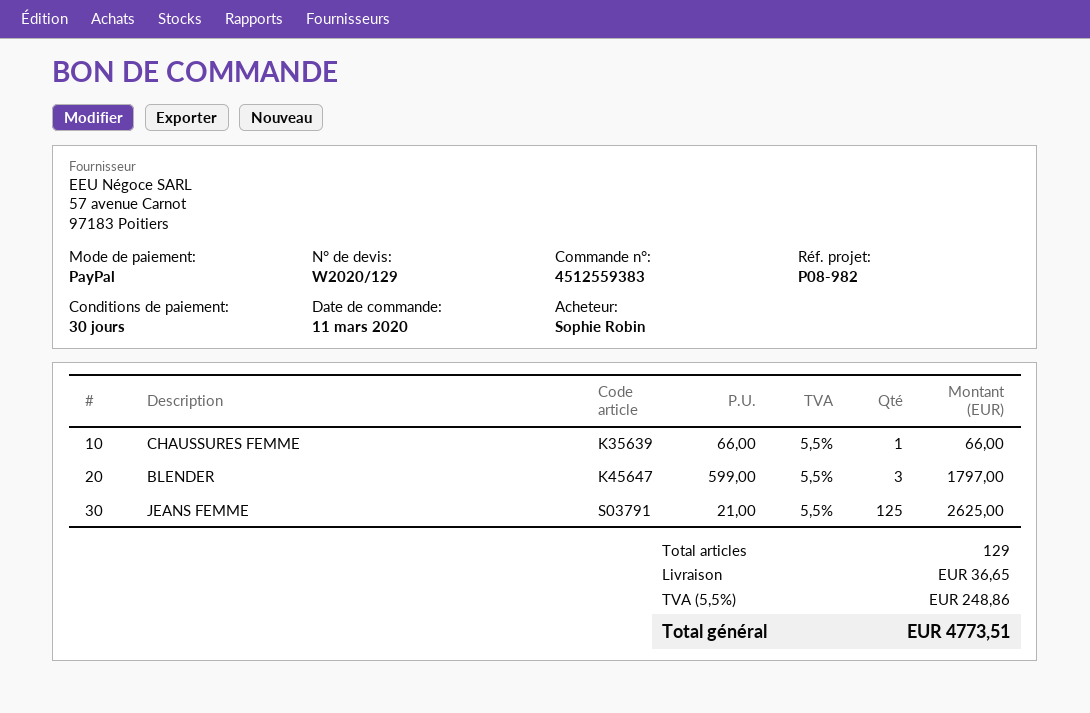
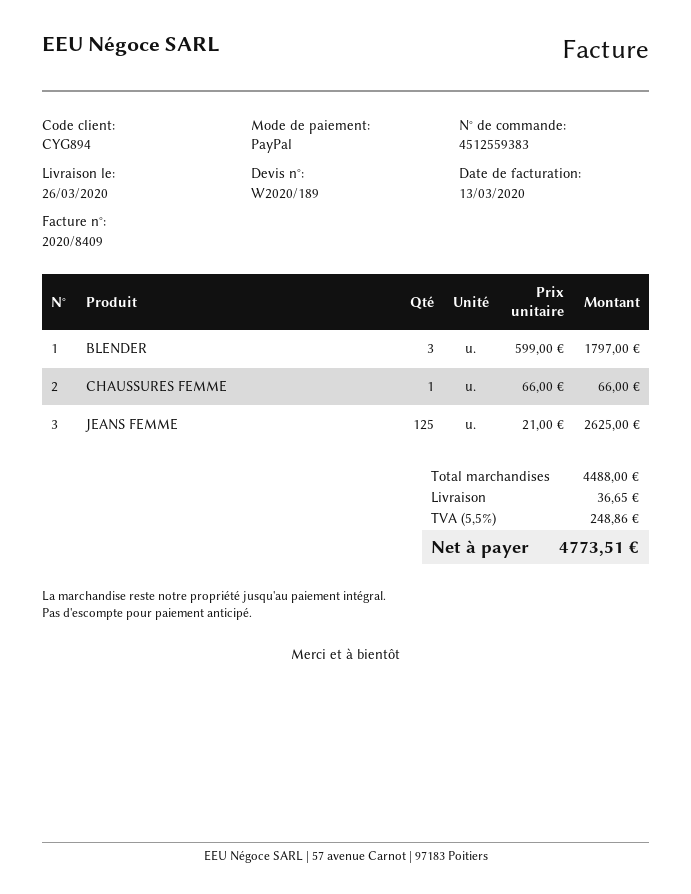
quote number: W2020/129 -> W2020/189

